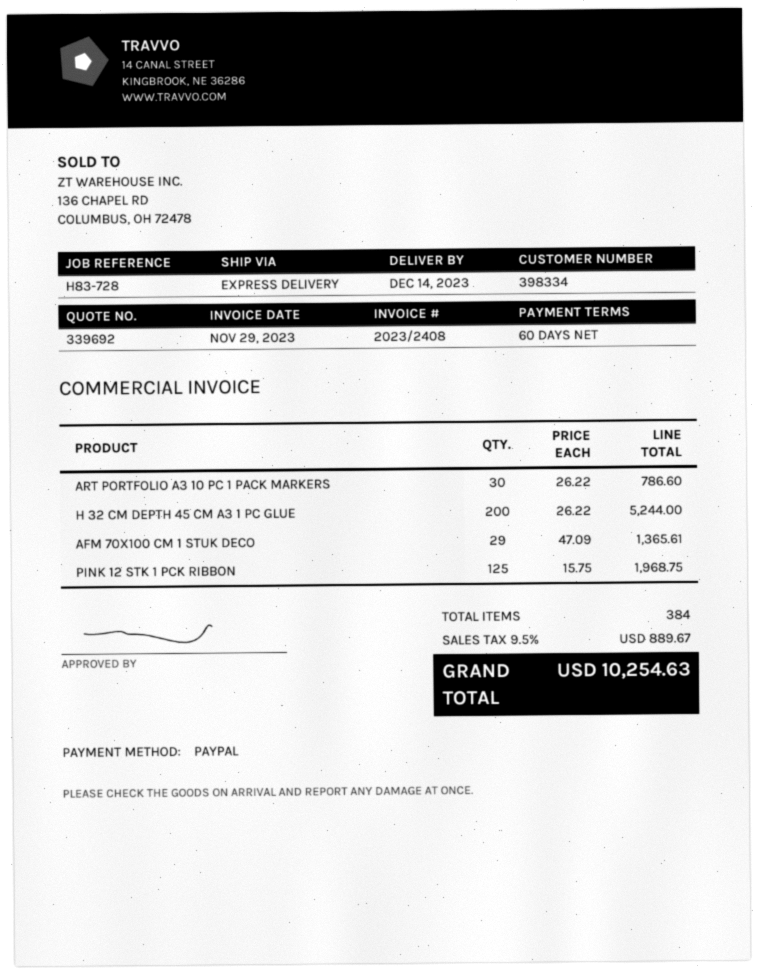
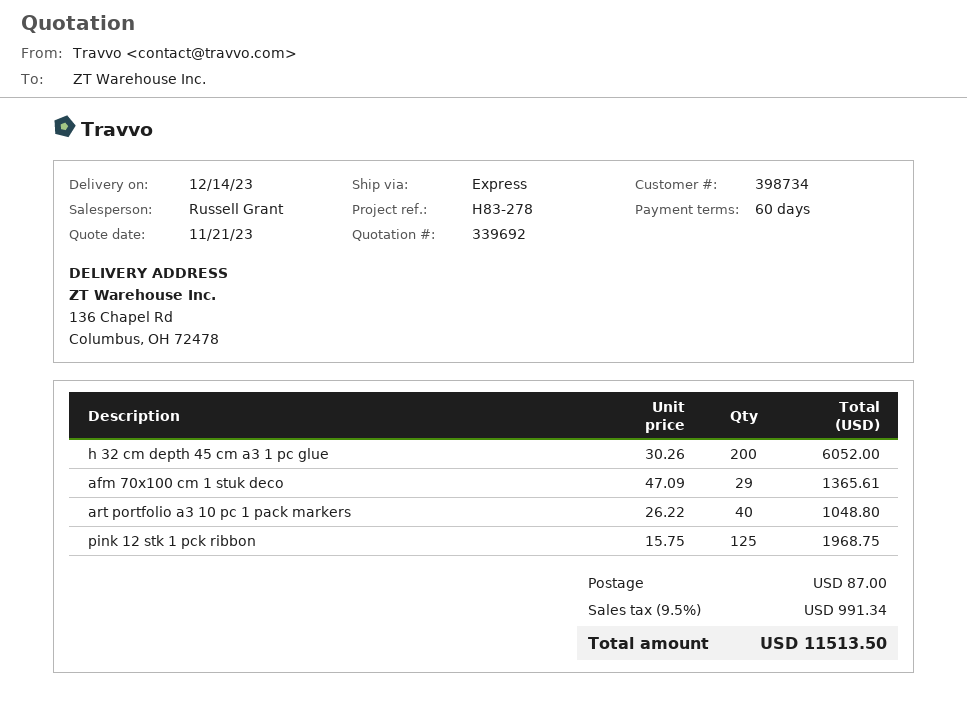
customer number: 398334 -> 398734
reference: H83-728 -> H83-278
ART PORTFOLIO A3 10 PC 1 PACK MARKERS: 30 x 26.22 = 786.60 -> 40 x 26.22 = 1048.80
H 32 CM DEPTH 45 CM A3 1 PC GLUE: 200 x 26.22 = 5244.00 -> 200 x 30.26 = 6052.00
shipping: none -> 87.00
tax: 9.5% = 889.67 -> 9.5% = 991.34
total: 10254.63 -> 11513.50

